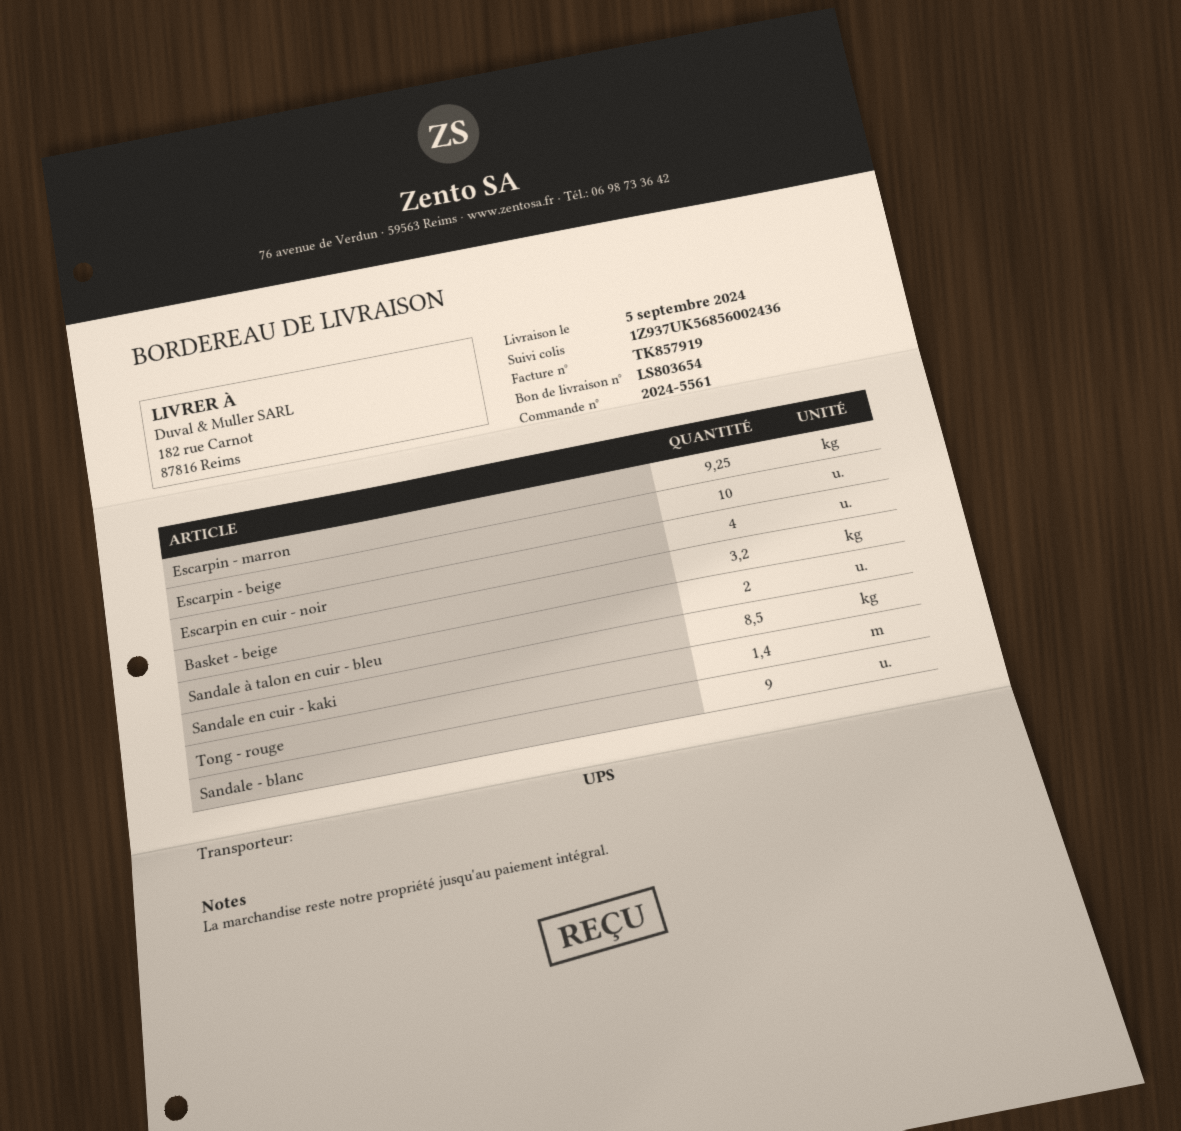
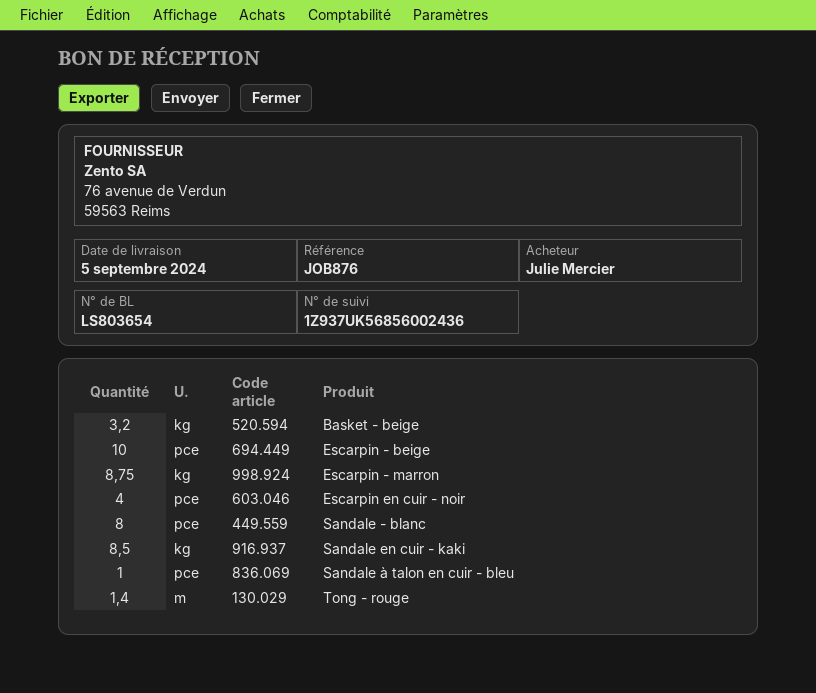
Escarpin - marron: 9.25 -> 8.75
Sandale à talon en cuir - bleu: 2 -> 1
Sandale - blanc: 9 -> 8

